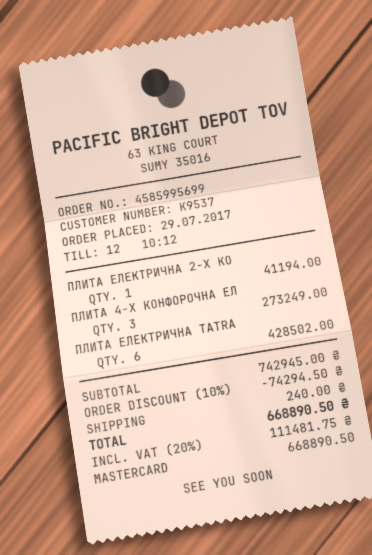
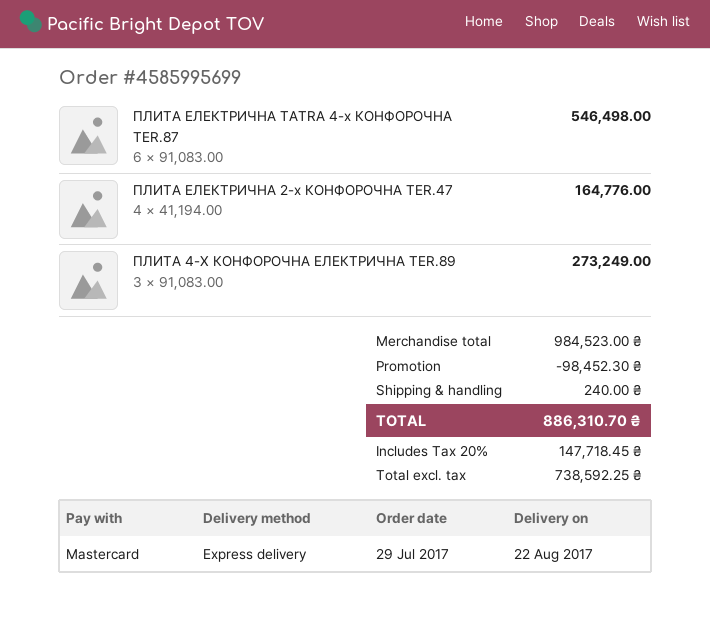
ПЛИТА ЕЛЕКТРИЧНА 2-Х КО: 1 for 41194.00 -> 4 for 164776.00
ПЛИТА ЕЛЕКТРИЧНА TATRA: 6 for 428502.00 -> 6 for 546498.00
subtotal: 742945.00 -> 984523.00
discount: 74294.50 -> 98452.30
tax: 20% = 111481.75 -> 20% = 147718.45
total: 668890.50 -> 886310.70

